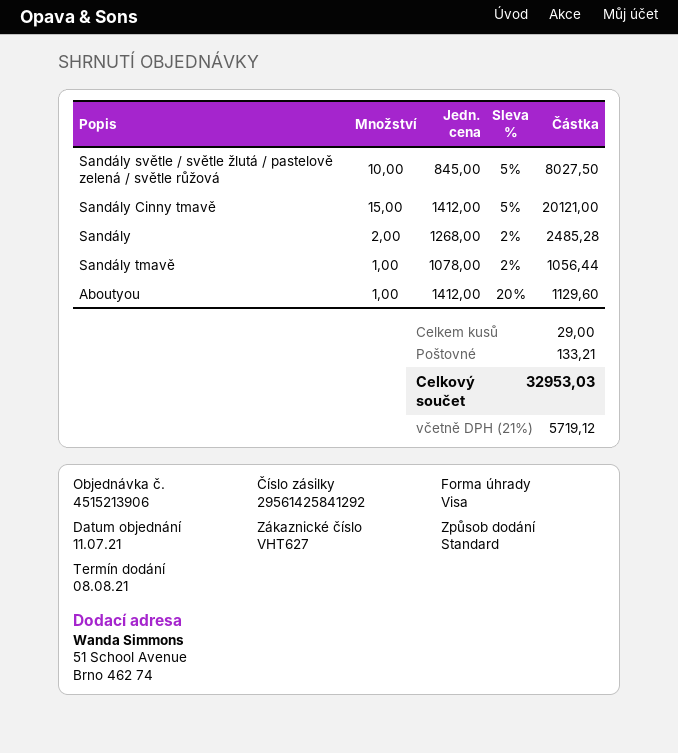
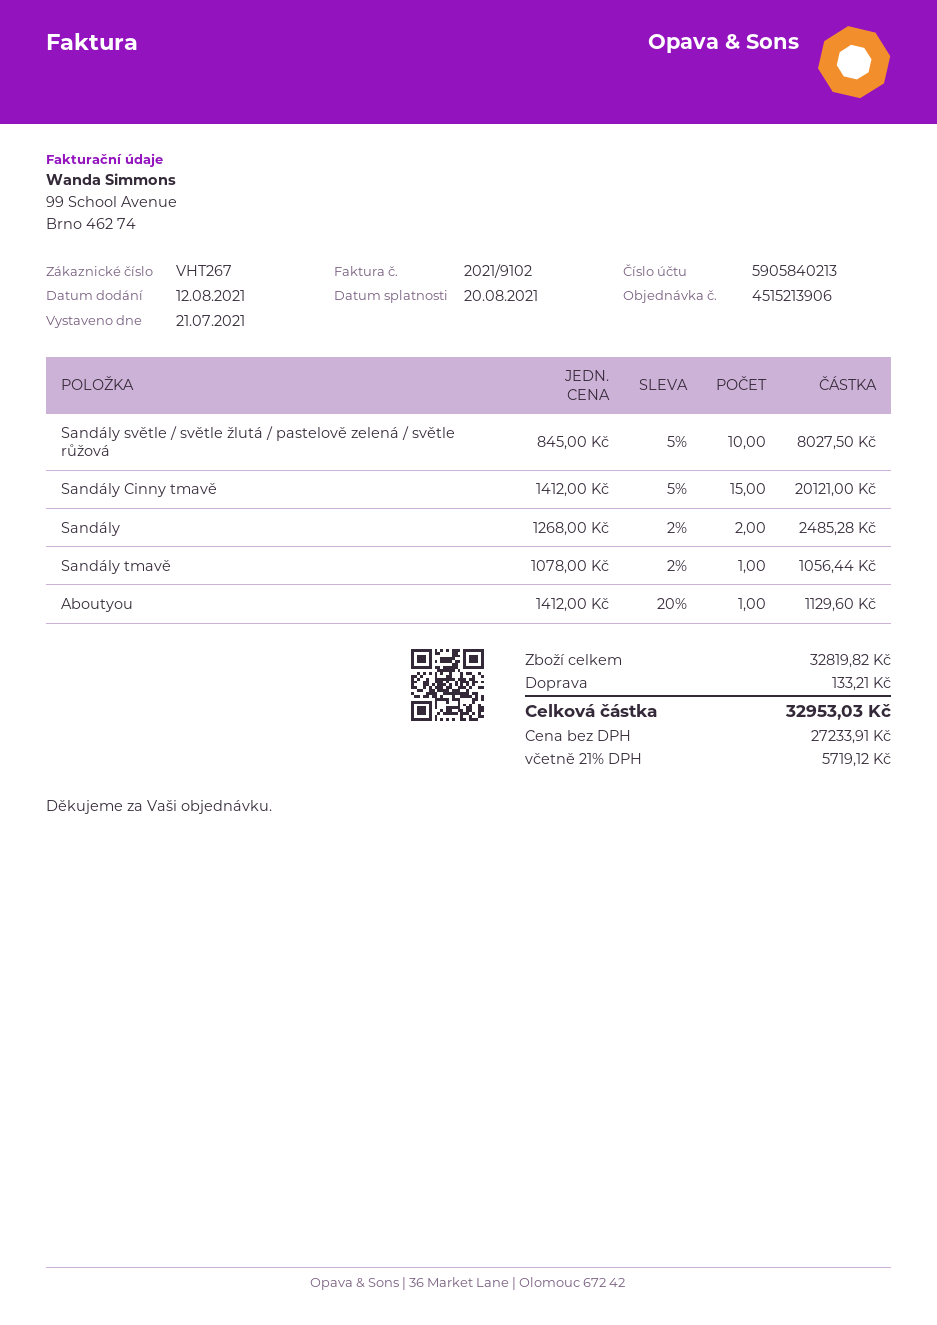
delivery date: 2021-08-08 -> 2021-08-12
customer number: VHT627 -> VHT267

